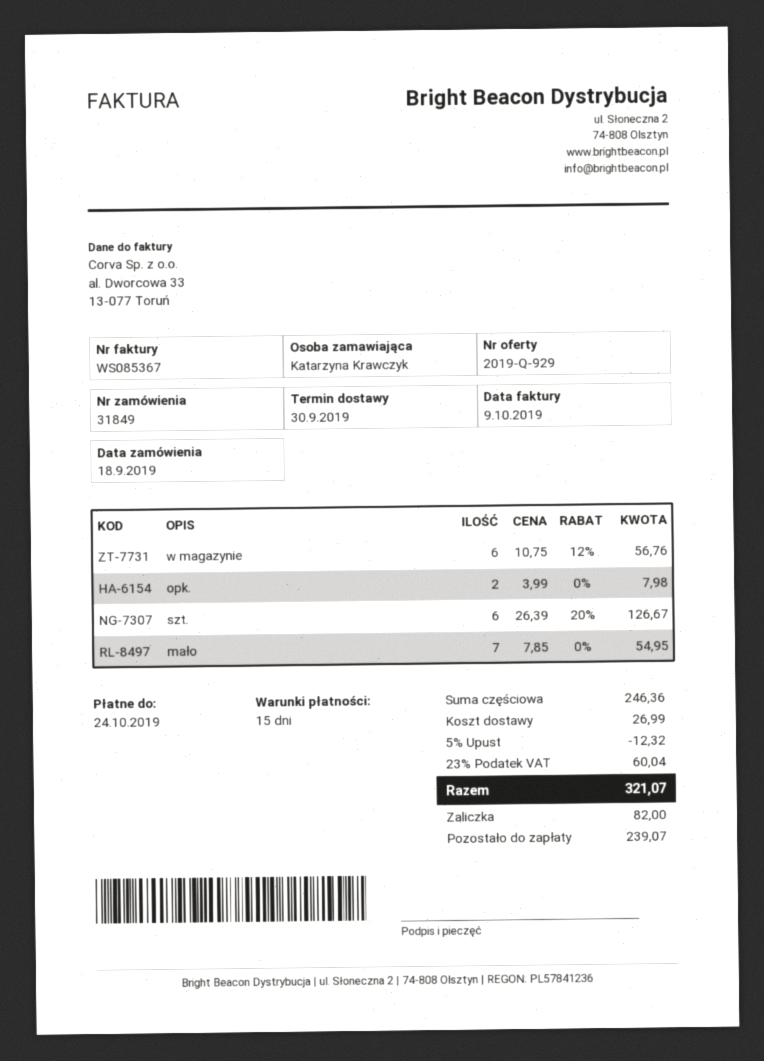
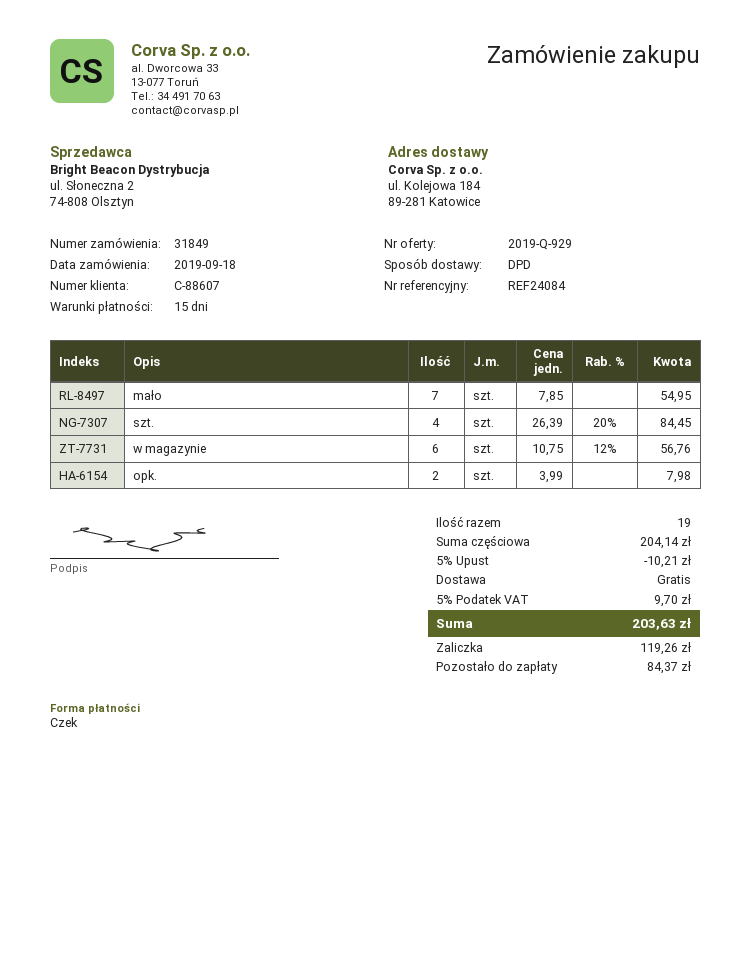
szt.: 6 x 26.39 - 20% = 126.67 -> 4 x 26.39 - 20% = 84.45
subtotal: 246.36 -> 204.14
discount: 5% = 12.32 -> 5% = 10.21
shipping: 26.99 -> 0.00
tax: 23% = 60.04 -> 5% = 9.70
total: 321.07 -> 203.63
deposit: 82.00 -> 119.26
balance: 239.07 -> 84.37

